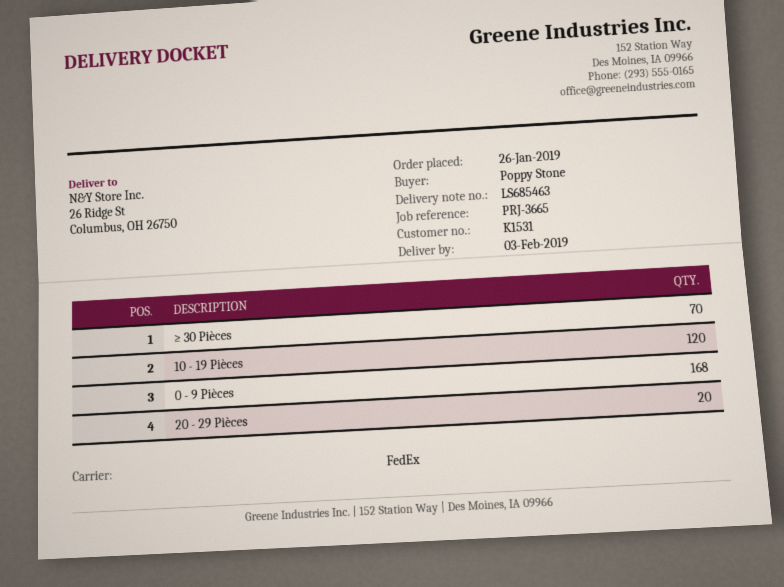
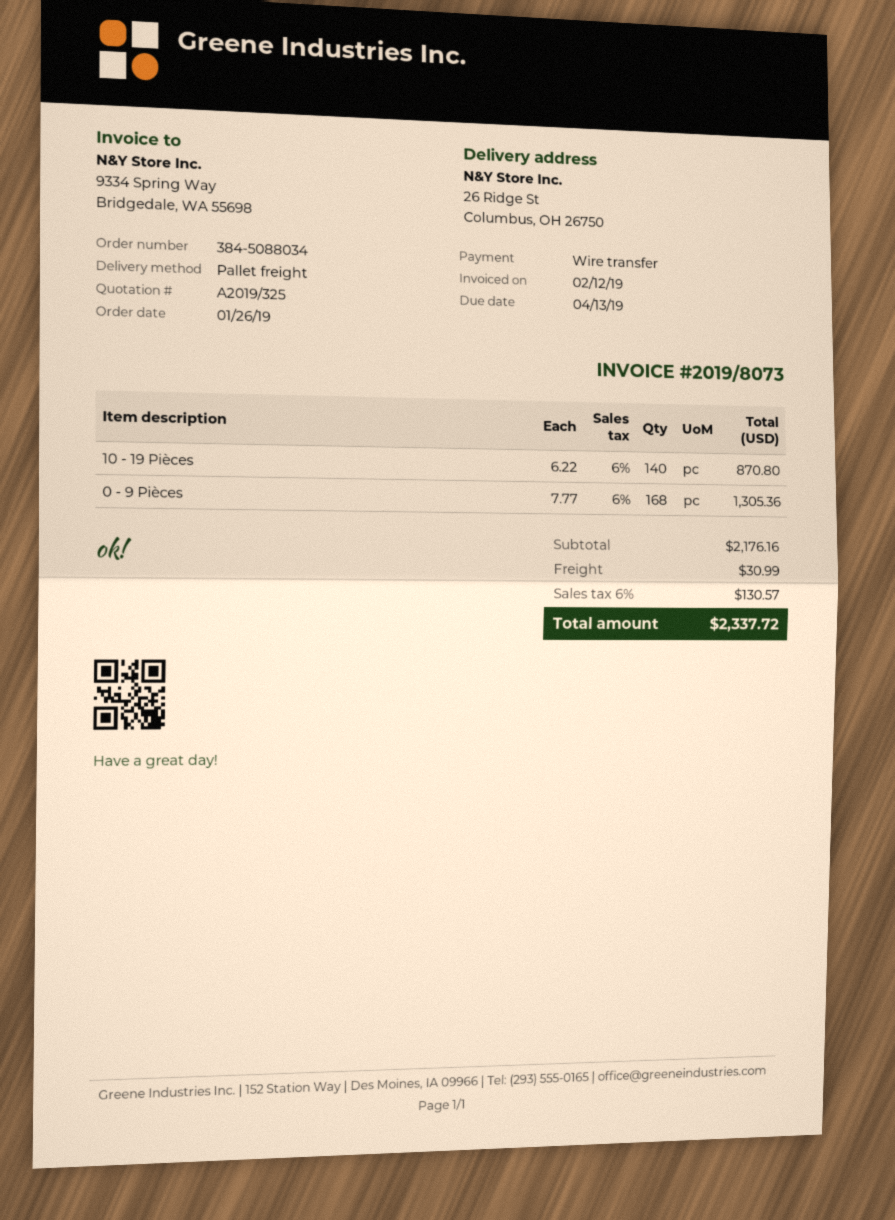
shipping method: FedEx -> pallet freight
≥ 30 Pièces: 70 -> none
10 - 19 Pièces: 120 -> 140
20 - 29 Pièces: 20 -> none

